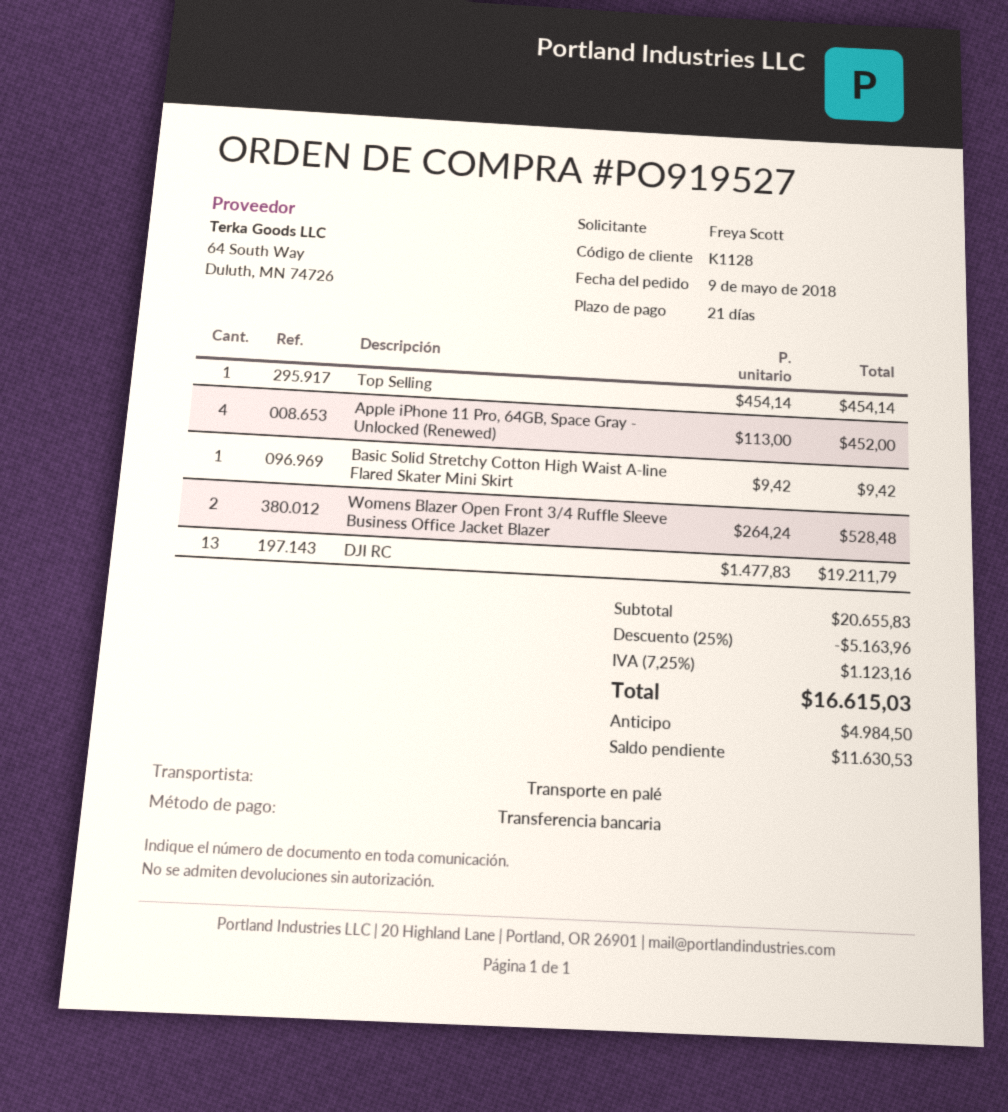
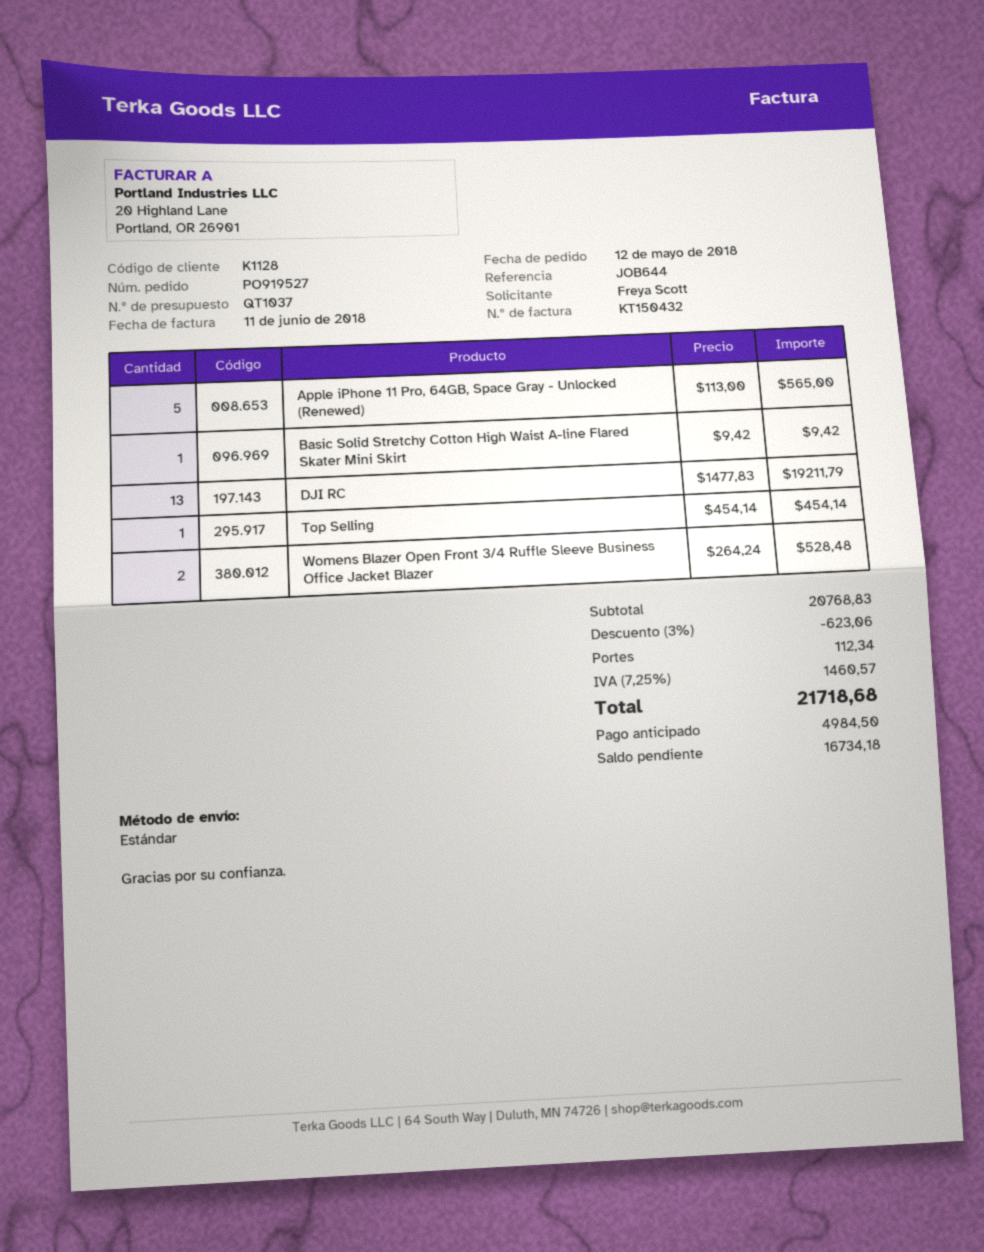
order date: 2018-05-09 -> 2018-05-12
shipping method: pallet freight -> standard
Apple iPhone 11 Pro, 64GB, Space Gray - Unlocked (Renewed): 4 x 113.00 = 452.00 -> 5 x 113.00 = 565.00
subtotal: 20655.83 -> 20768.83
discount: 25% = 5163.96 -> 3% = 623.06
shipping: none -> 112.34
tax: 7.25% = 1123.16 -> 7.25% = 1460.57
total: 16615.03 -> 21718.68
balance: 11630.53 -> 16734.18

